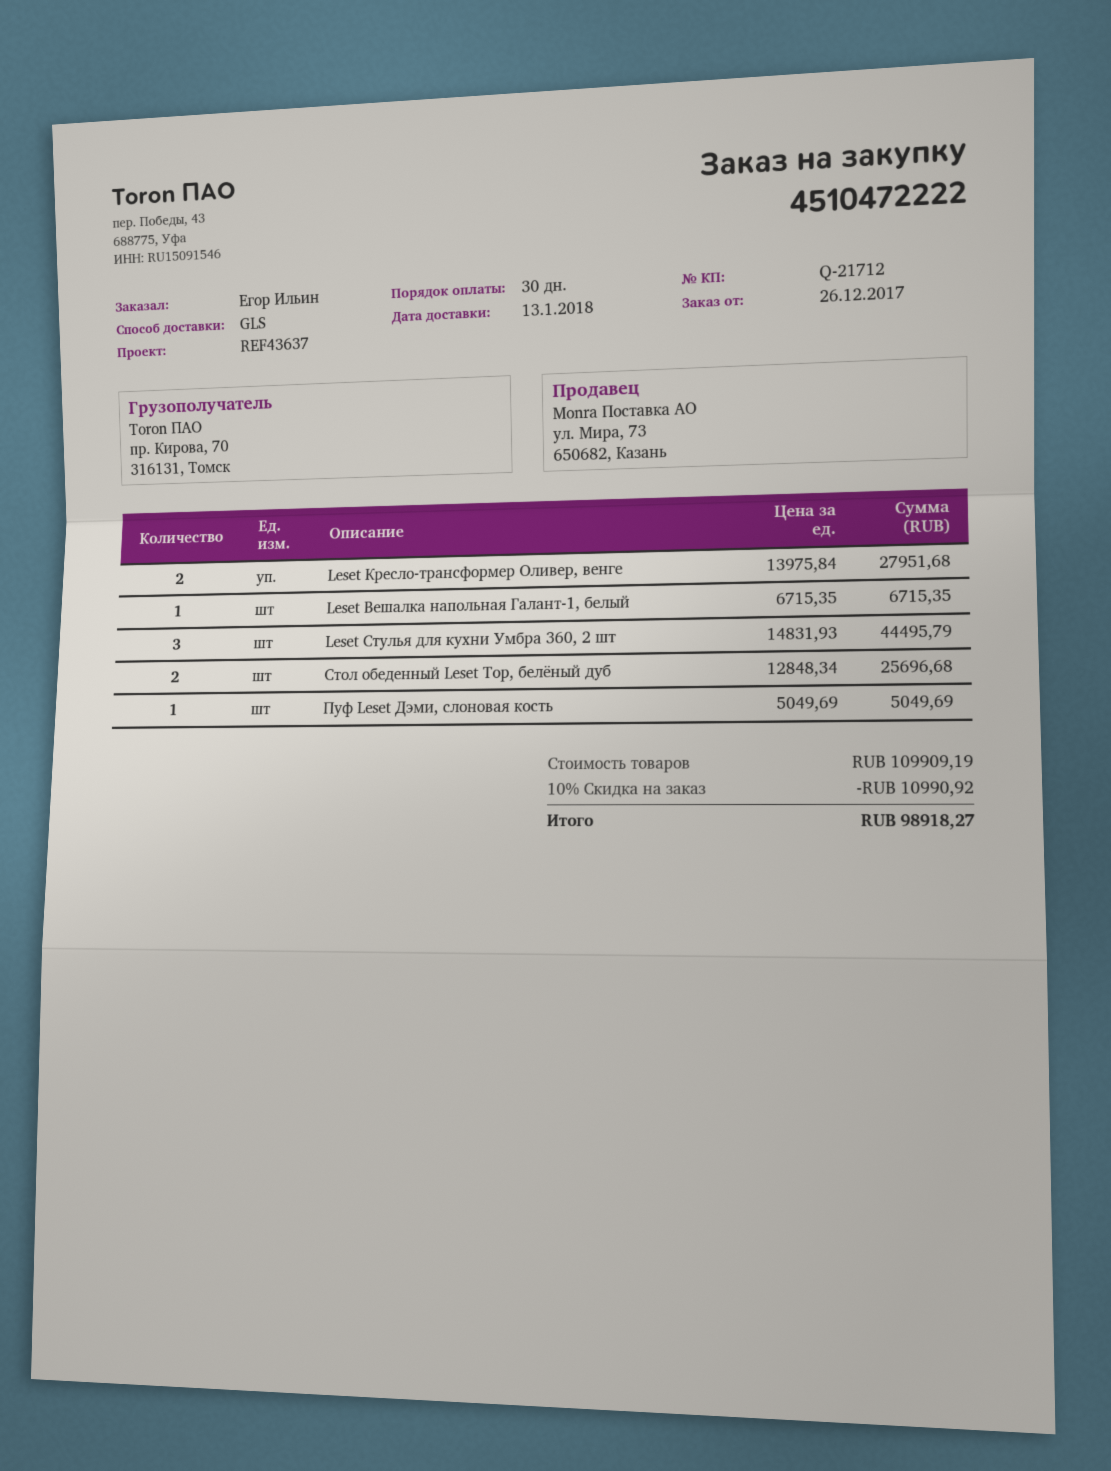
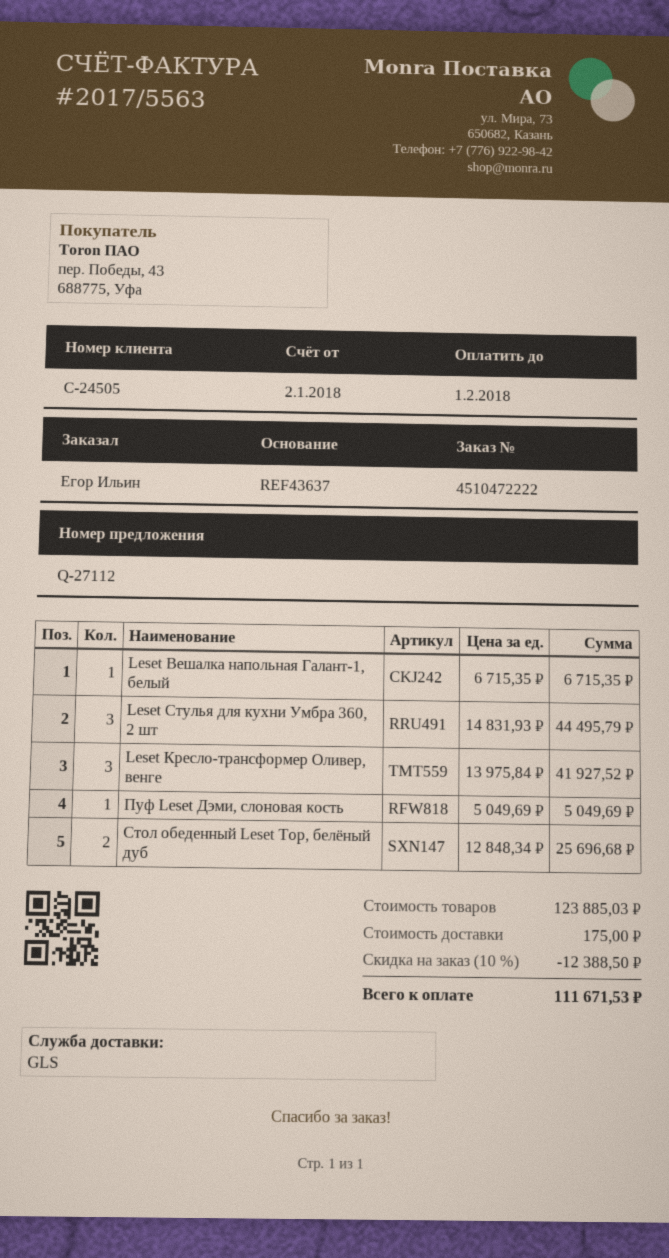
quote number: Q-21712 -> Q-27112
Leset Кресло-трансформер Оливер, венге: 2 x 13975.84 = 27951.68 -> 3 x 13975.84 = 41927.52
subtotal: 109909.19 -> 123885.03
discount: 10% = 10990.92 -> 10% = 12388.50
shipping: none -> 175.00
total: 98918.27 -> 111671.53

